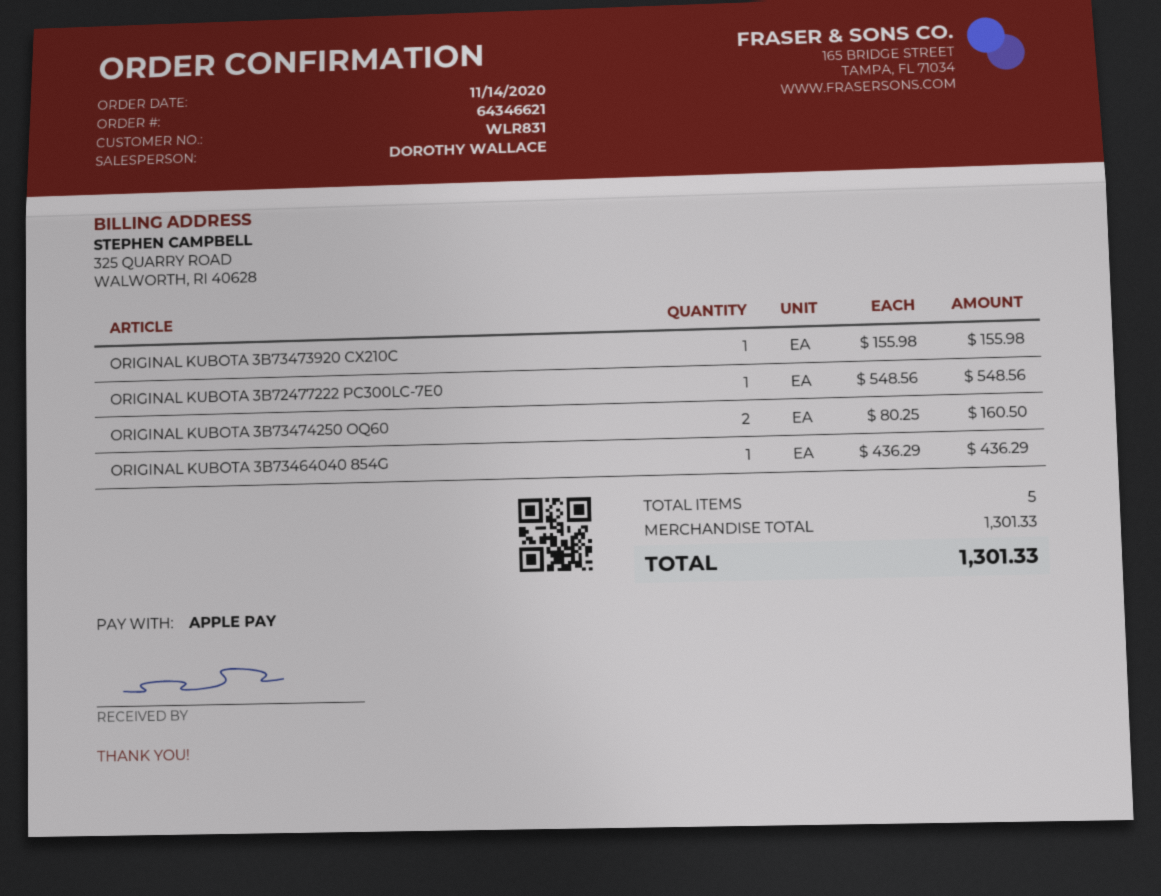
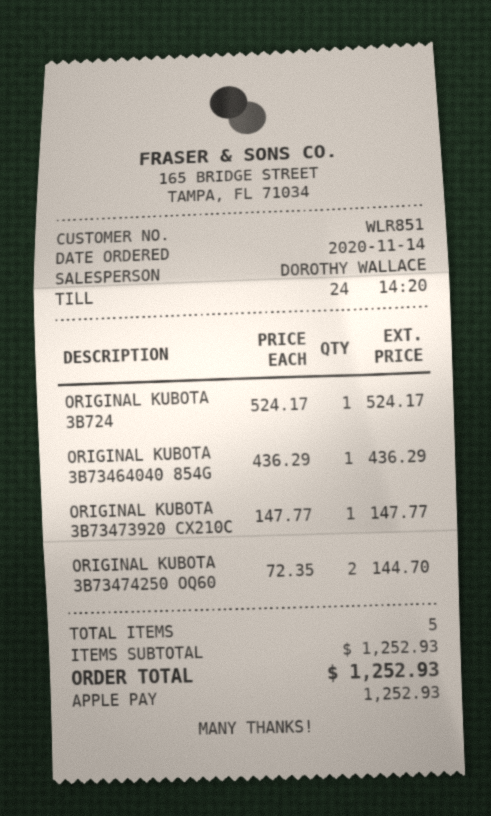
customer number: WLR831 -> WLR851
ORIGINAL KUBOTA 3B73473920 CX210C: 1 x 155.98 = 155.98 -> 1 x 147.77 = 147.77
ORIGINAL KUBOTA 3B72477222 PC300LC-7E0: 1 x 548.56 = 548.56 -> 1 x 524.17 = 524.17
ORIGINAL KUBOTA 3B73474250 OQ60: 2 x 80.25 = 160.50 -> 2 x 72.35 = 144.70
subtotal: 1301.33 -> 1252.93
total: 1301.33 -> 1252.93

